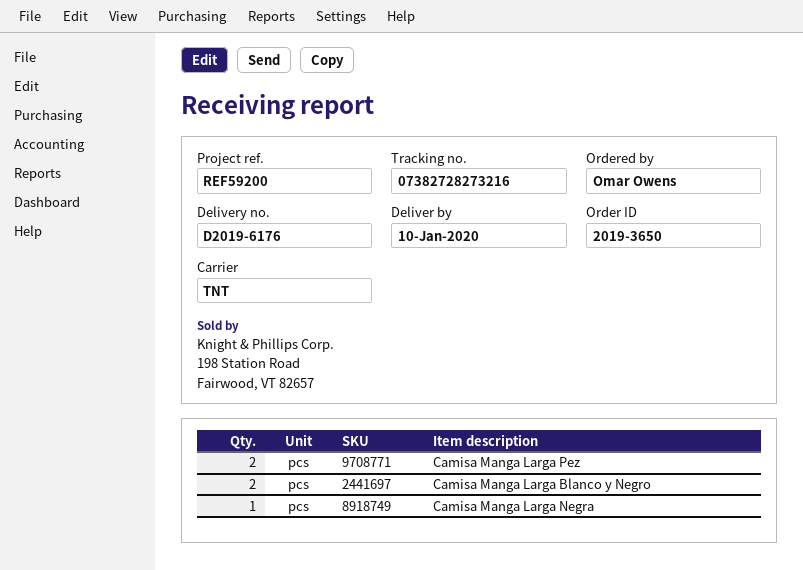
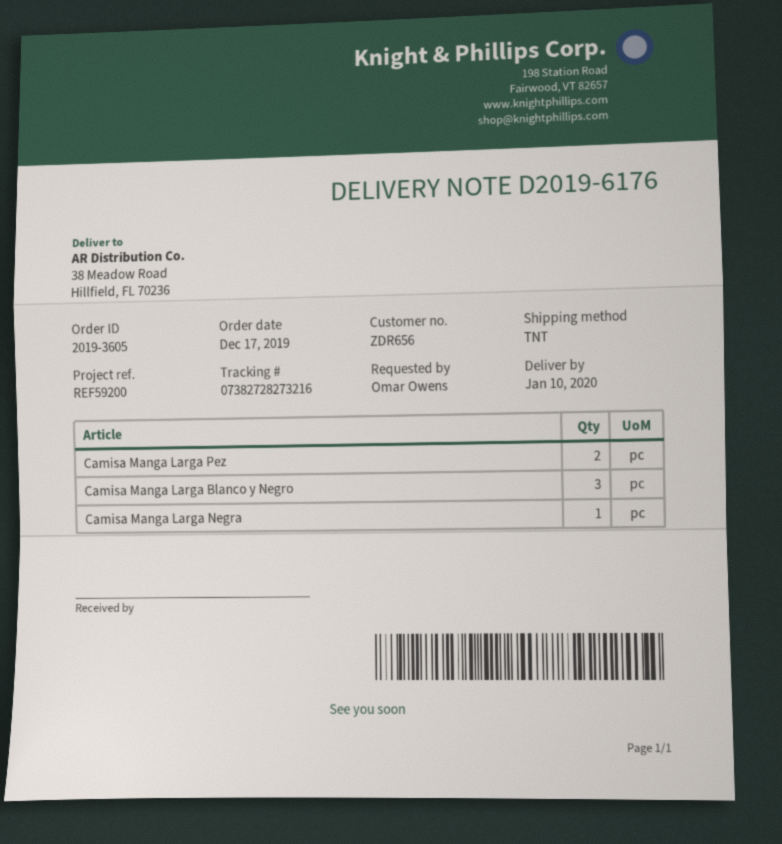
order number: 2019-3650 -> 2019-3605
Camisa Manga Larga Blanco y Negro: 2 -> 3

